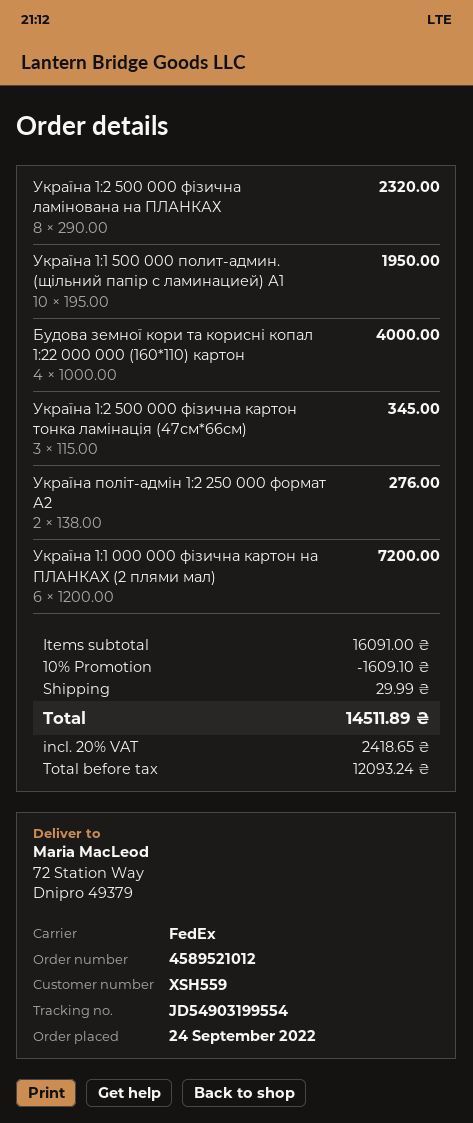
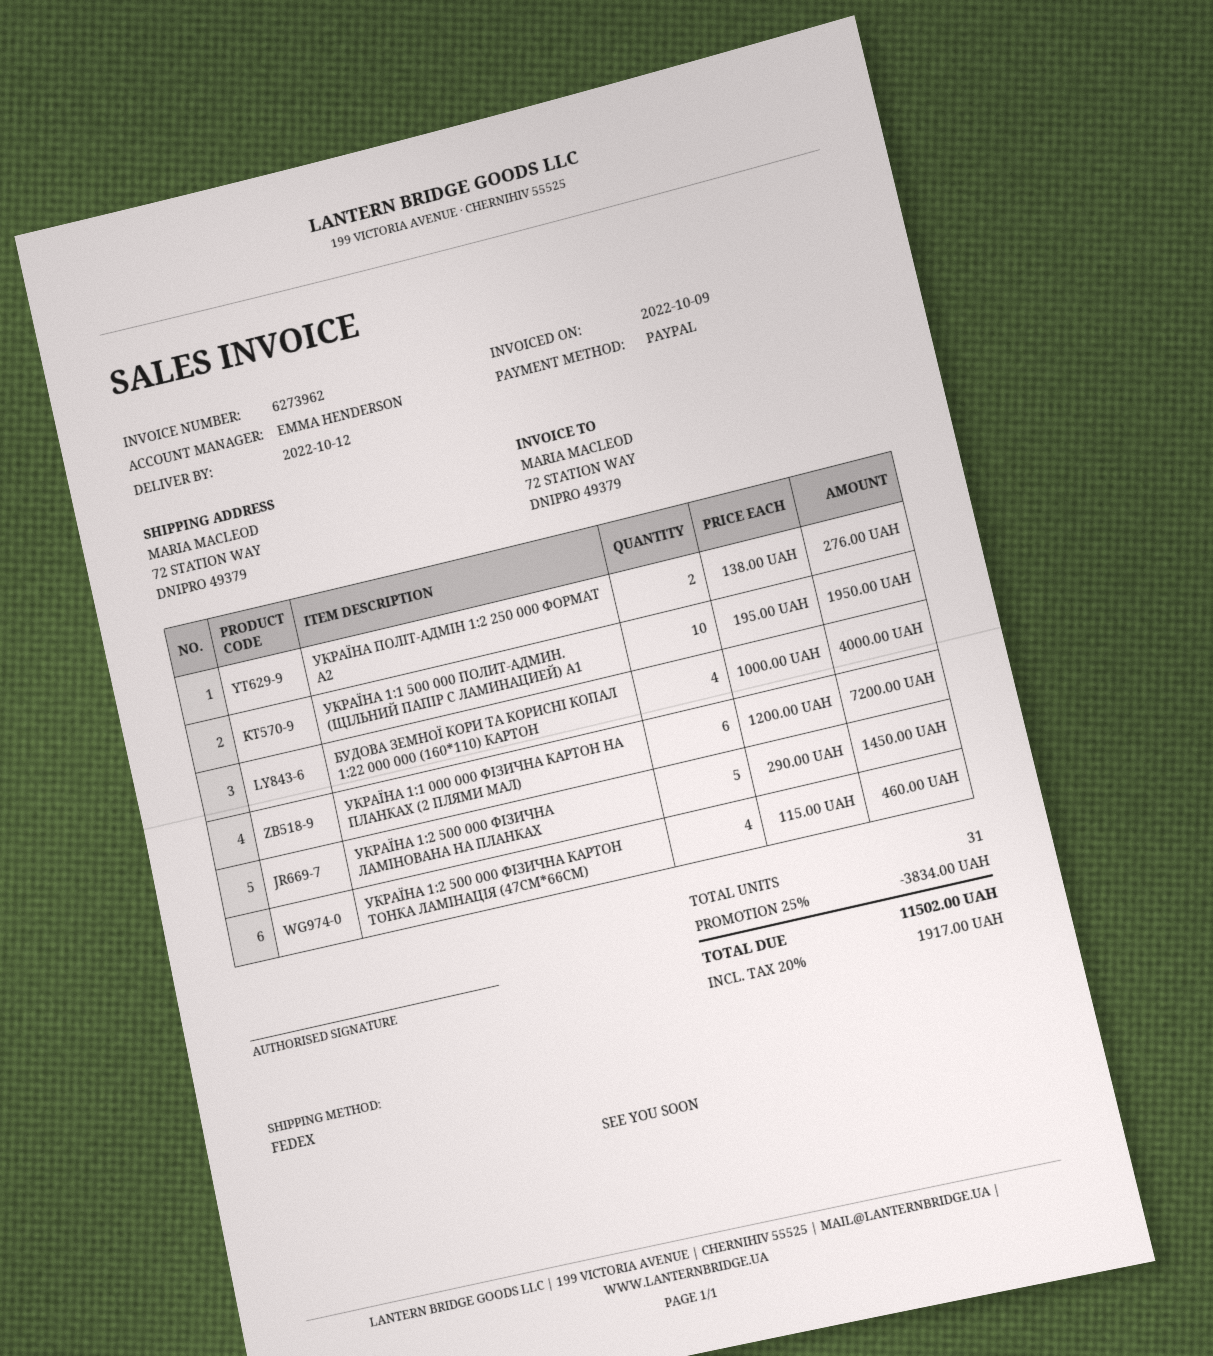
Україна 1:2 500 000 фізична ламінована на ПЛАНКАХ: 8 x 290.00 = 2320.00 -> 5 x 290.00 = 1450.00
Україна 1:2 500 000 фізична картон тонка ламінація (47см*66см): 3 x 115.00 = 345.00 -> 4 x 115.00 = 460.00
discount: 10% = 1609.10 -> 25% = 3834.00
shipping: 29.99 -> none
tax: 20% = 2418.65 -> 20% = 1917.00
total: 14511.89 -> 11502.00

